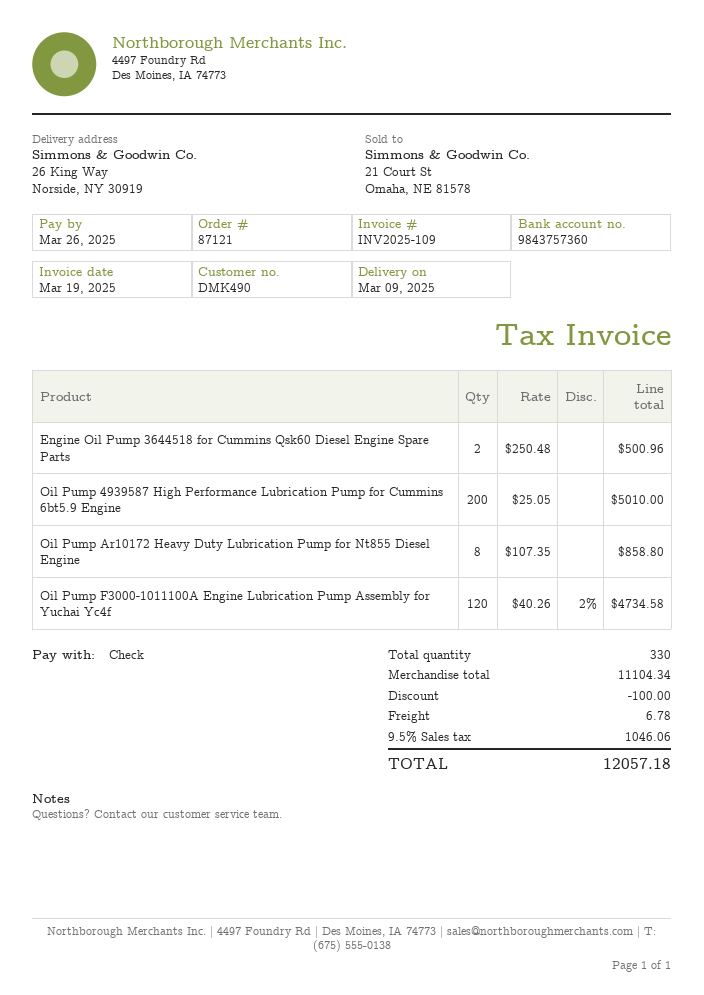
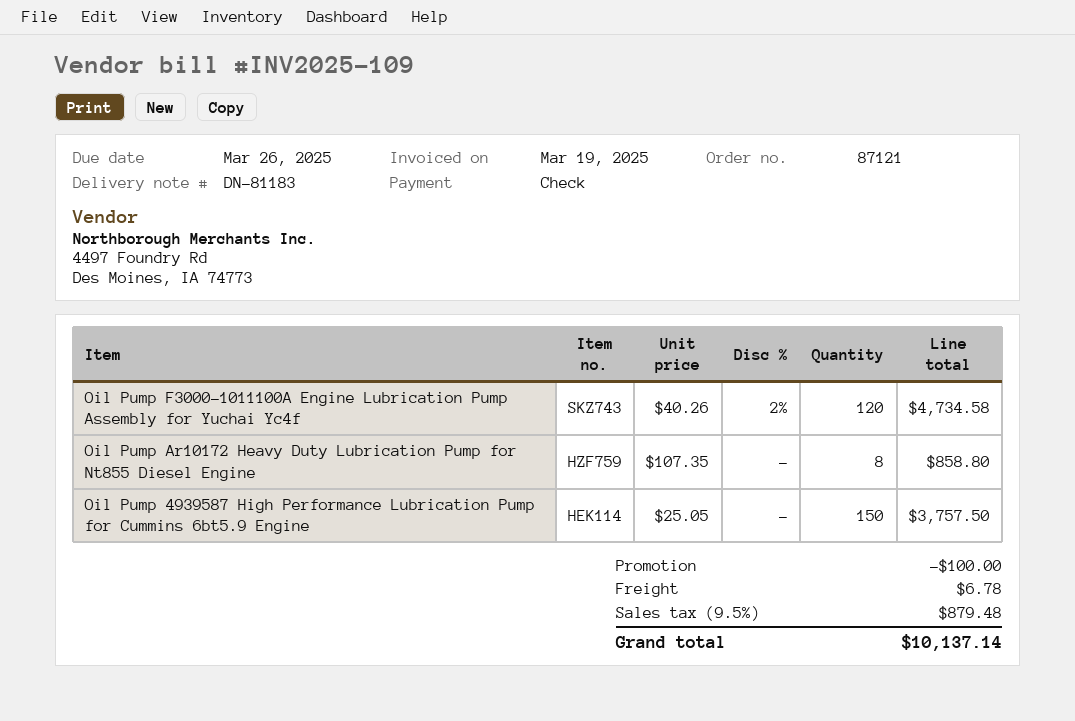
Engine Oil Pump 3644518 for Cummins Qsk60 Diesel Engine Spare Parts: 2 x 250.48 = 500.96 -> none
Oil Pump 4939587 High Performance Lubrication Pump for Cummins 6bt5.9 Engine: 200 x 25.05 = 5010.00 -> 150 x 25.05 = 3757.50
tax: 9.5% = 1046.06 -> 9.5% = 879.48
total: 12057.18 -> 10137.14

